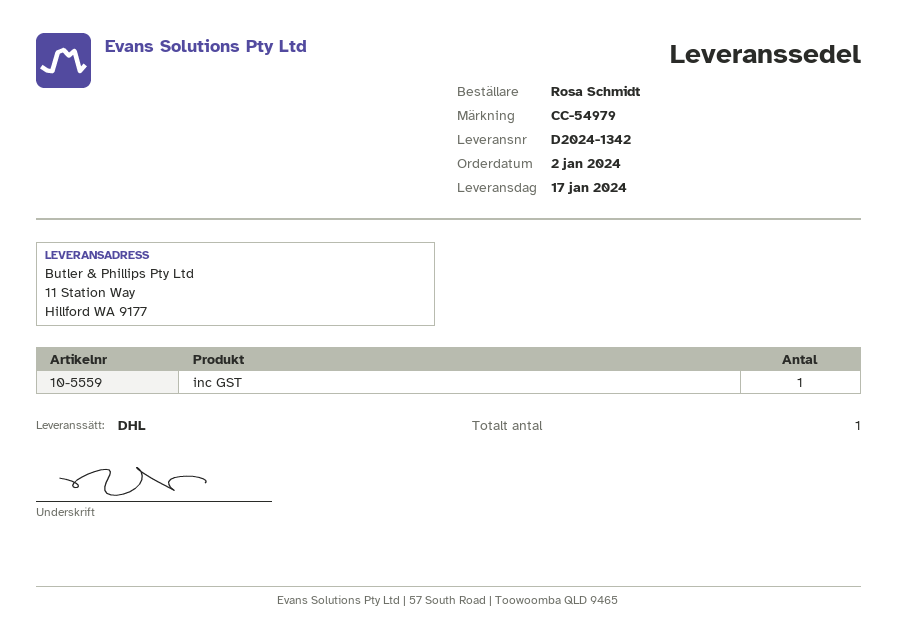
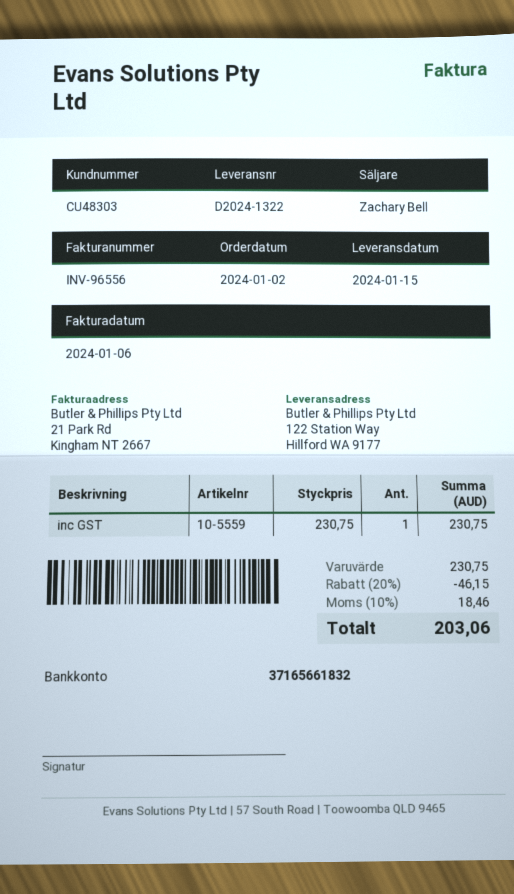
delivery note number: D2024-1342 -> D2024-1322
delivery date: 2024-01-17 -> 2024-01-15
ship to: 11 Station Way, Hillford WA 9177 -> 122 Station Way, Hillford WA 9177

